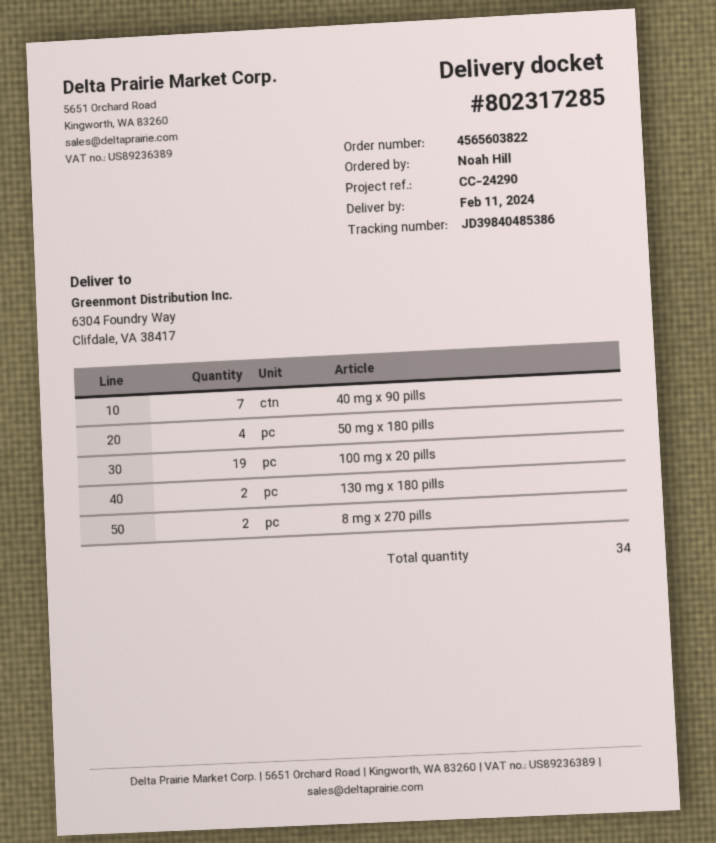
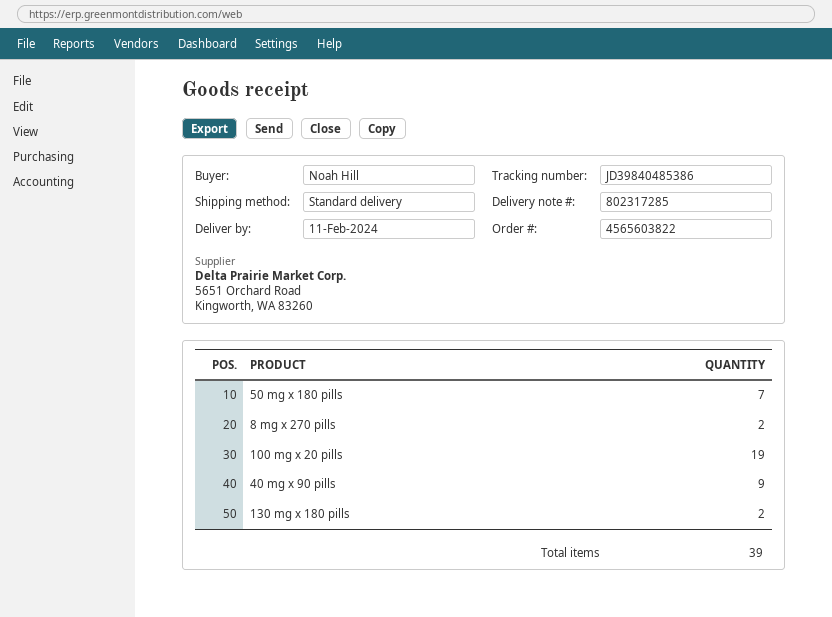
40 mg x 90 pills: 7 -> 9
50 mg x 180 pills: 4 -> 7
total quantity: 34 -> 39

